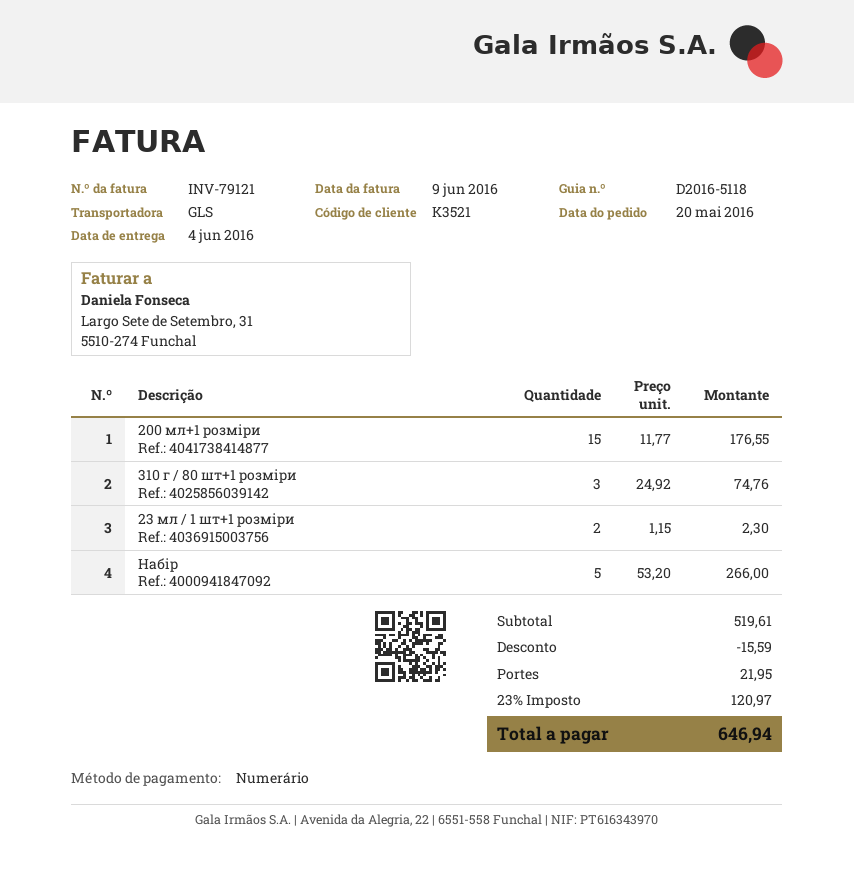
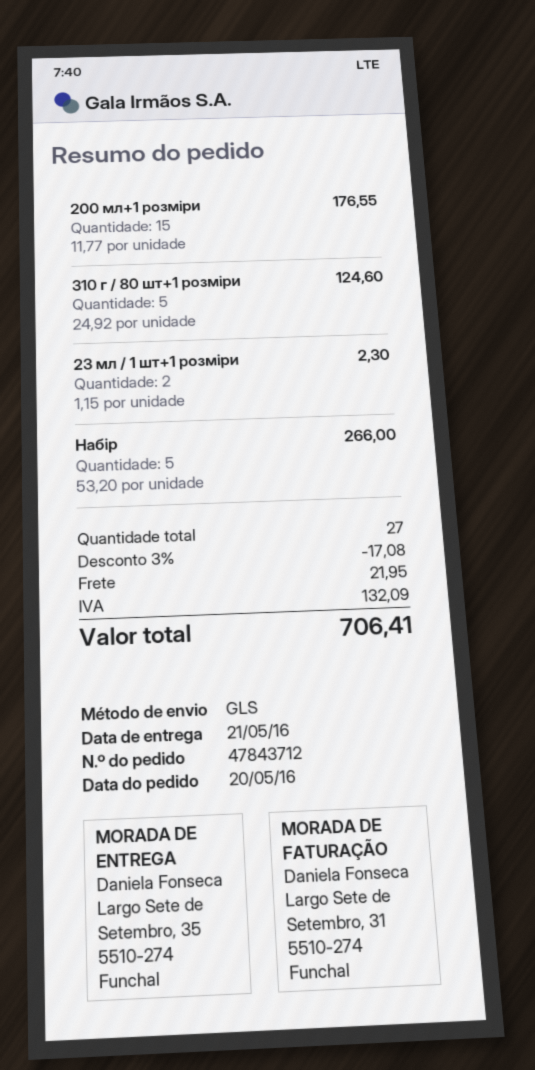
delivery date: 2016-06-04 -> 2016-05-21
310 г / 80 шт+1 розміри: 3 x 24.92 = 74.76 -> 5 x 24.92 = 124.60
discount: 15.59 -> 17.08
tax: 120.97 -> 132.09
total: 646.94 -> 706.41

